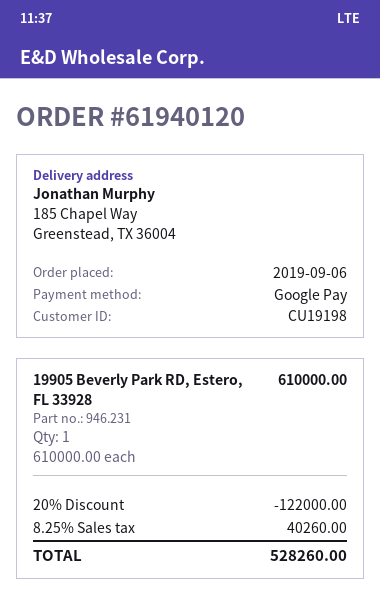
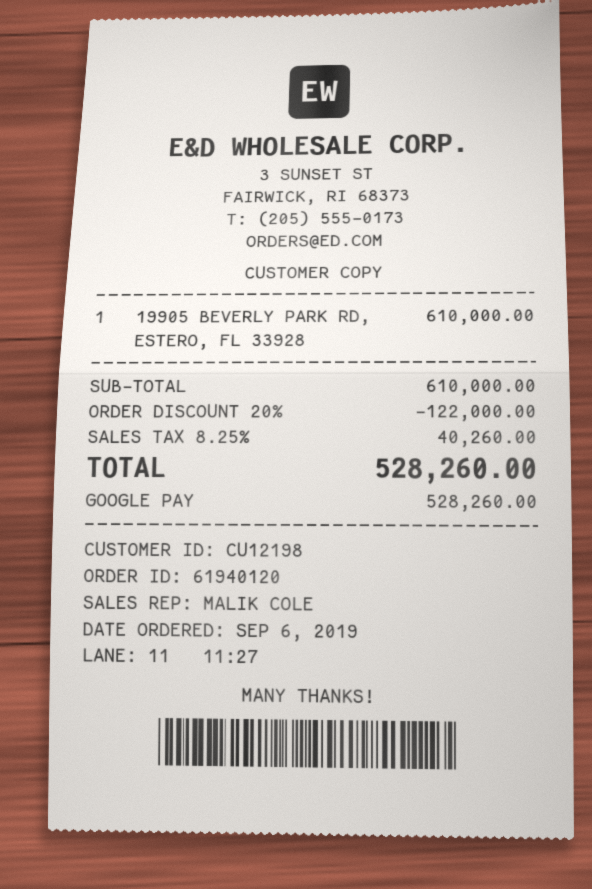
customer number: CU19198 -> CU12198

